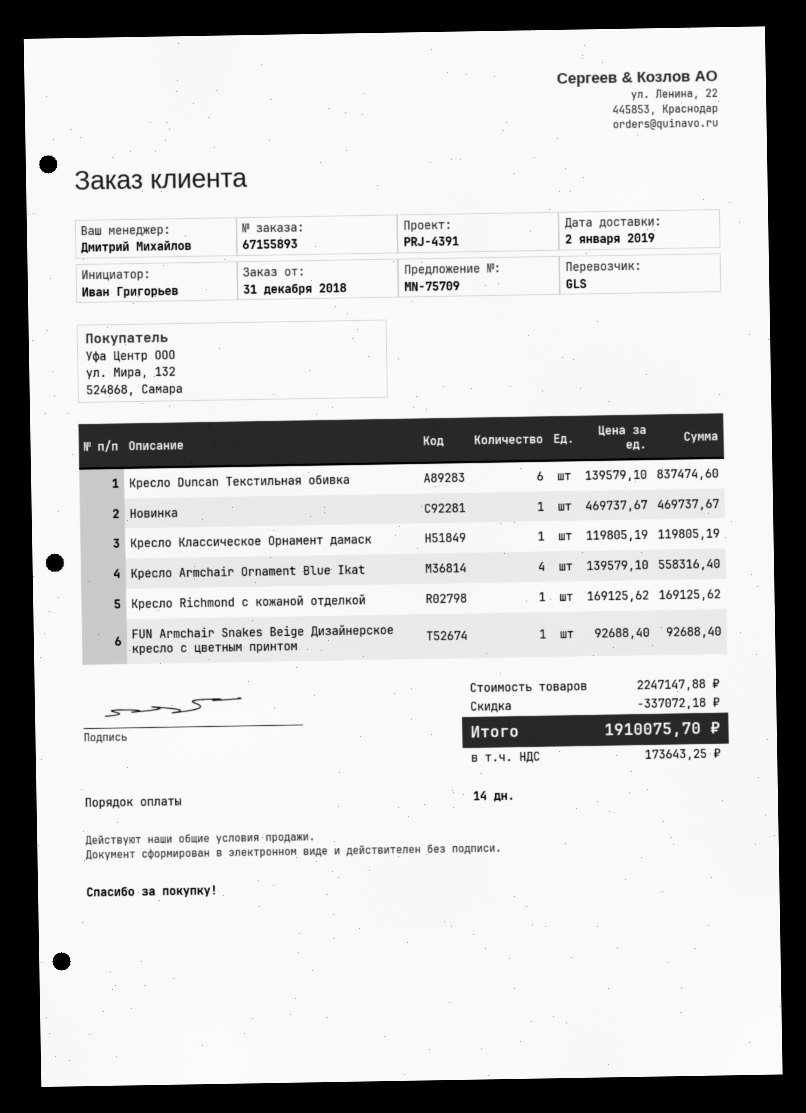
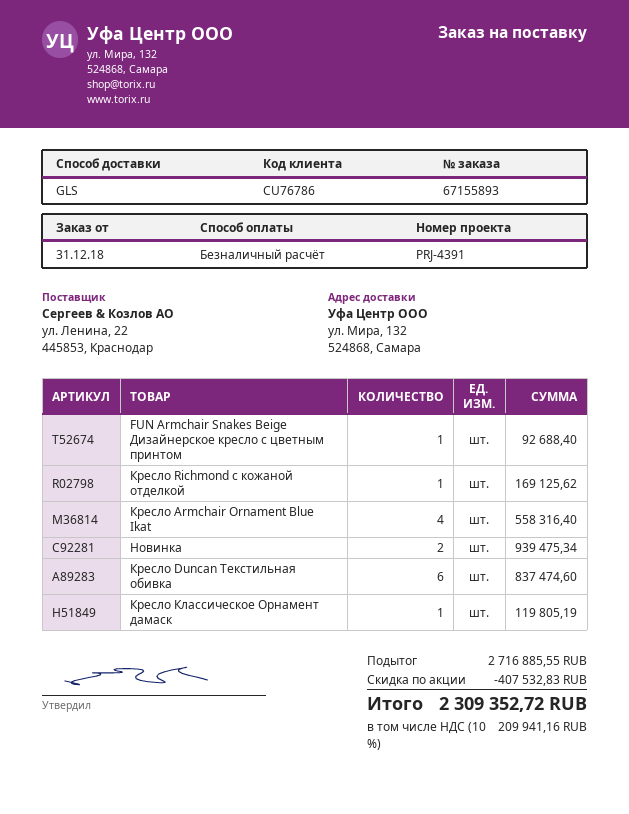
Новинка: 1 for 469737.67 -> 2 for 939475.34
subtotal: 2247147.88 -> 2716885.55
discount: 337072.18 -> 407532.83
tax: 173643.25 -> 209941.16
total: 1910075.70 -> 2309352.72

